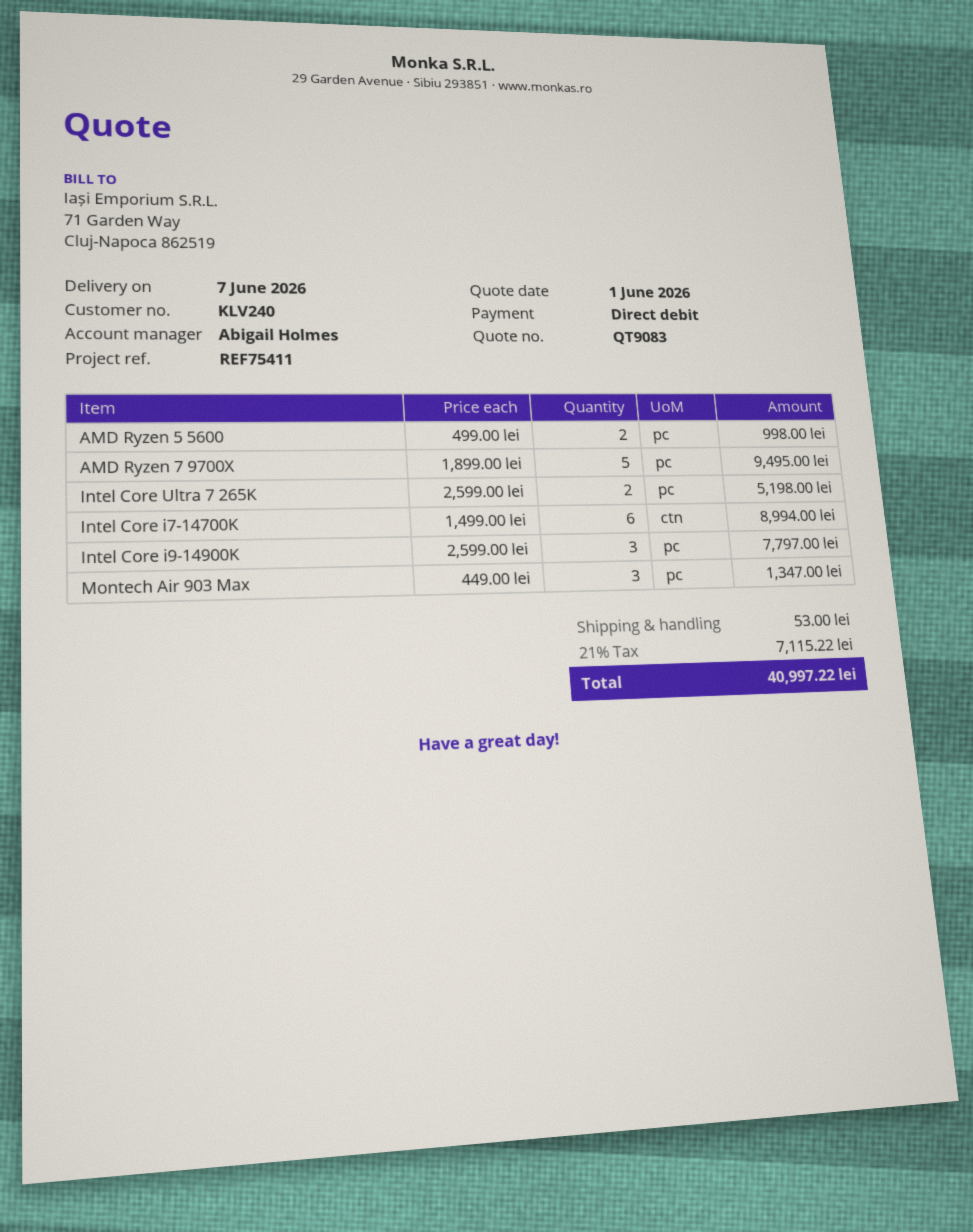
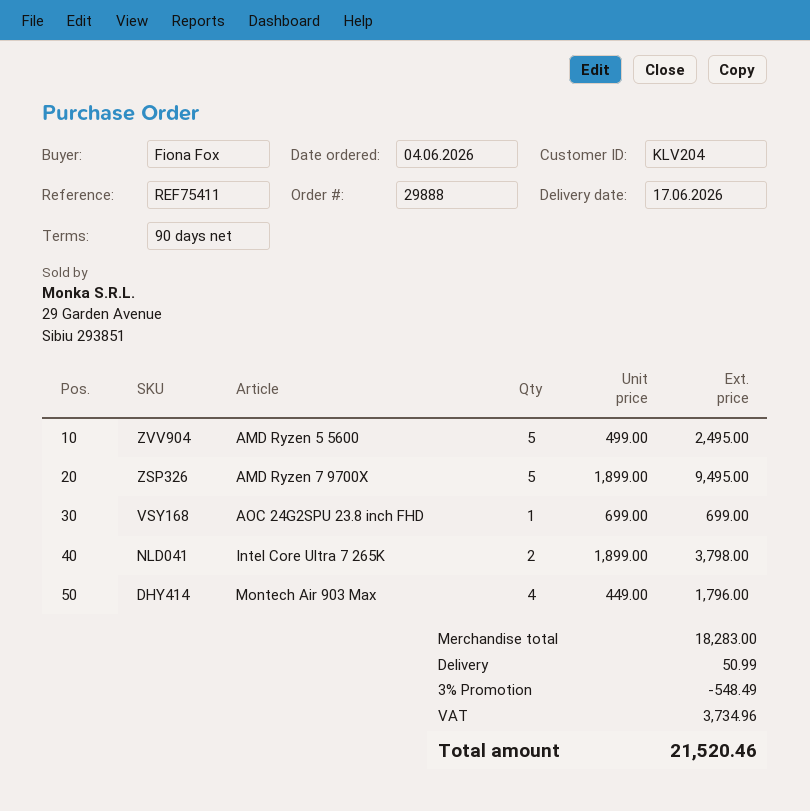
delivery date: 2026-06-07 -> 2026-06-17
customer number: KLV240 -> KLV204
AMD Ryzen 5 5600: 2 x 499.00 = 998.00 -> 5 x 499.00 = 2495.00
Intel Core Ultra 7 265K: 2 x 2599.00 = 5198.00 -> 2 x 1899.00 = 3798.00
Intel Core i7-14700K: 6 x 1499.00 = 8994.00 -> none
Intel Core i9-14900K: 3 x 2599.00 = 7797.00 -> none
Montech Air 903 Max: 3 x 449.00 = 1347.00 -> 4 x 449.00 = 1796.00
AOC 24G2SPU 23.8 inch FHD: none -> 1 x 699.00 = 699.00
discount: none -> 3% = 548.49
shipping: 53.00 -> 50.99
tax: 7115.22 -> 3734.96
total: 40997.22 -> 21520.46

